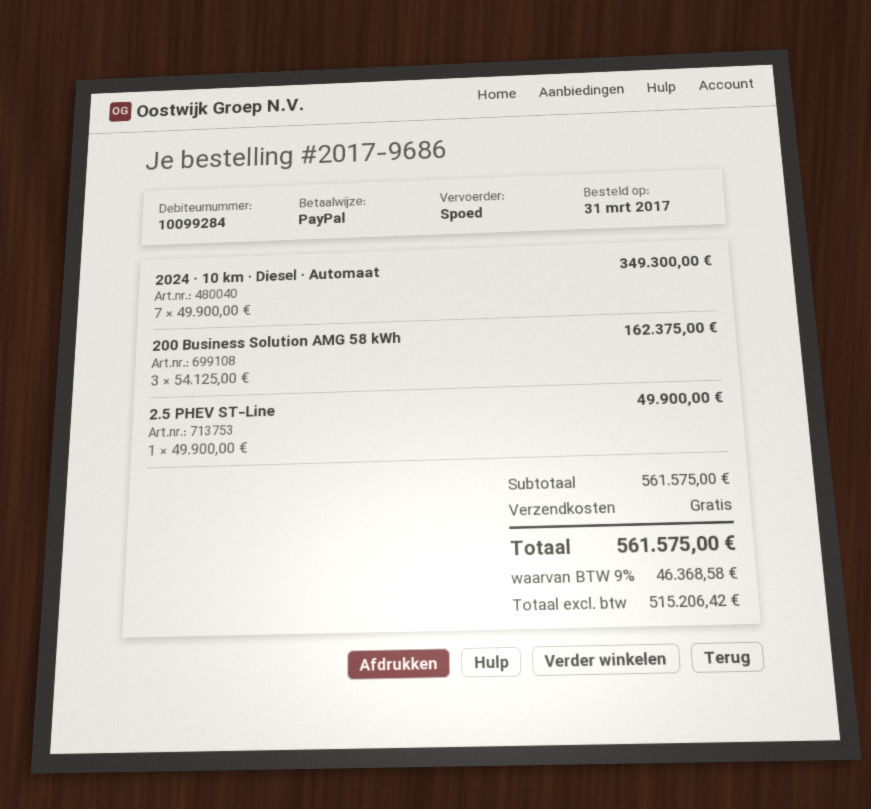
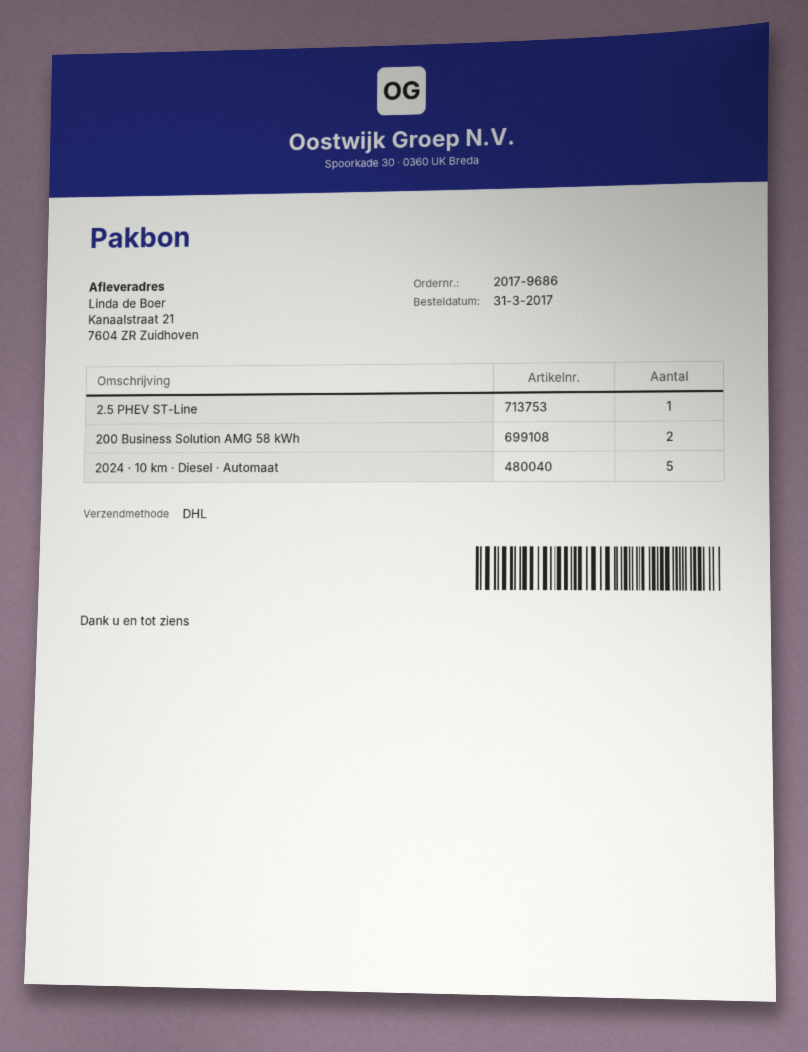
shipping method: express -> DHL
2024 · 10 km · Diesel · Automaat: 7 -> 5
200 Business Solution AMG 58 kWh: 3 -> 2

